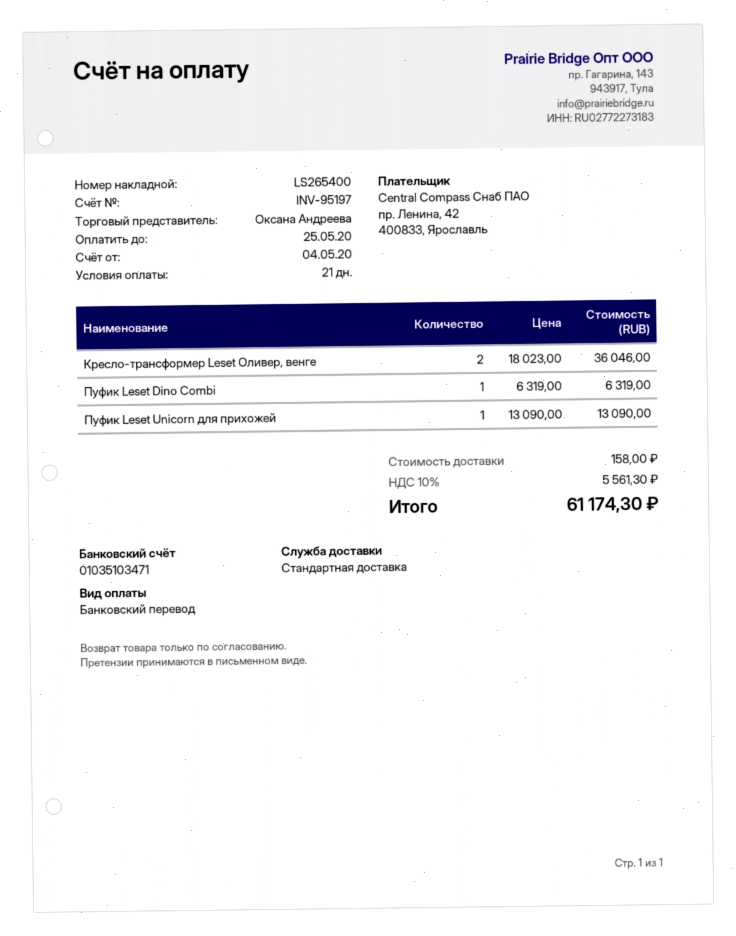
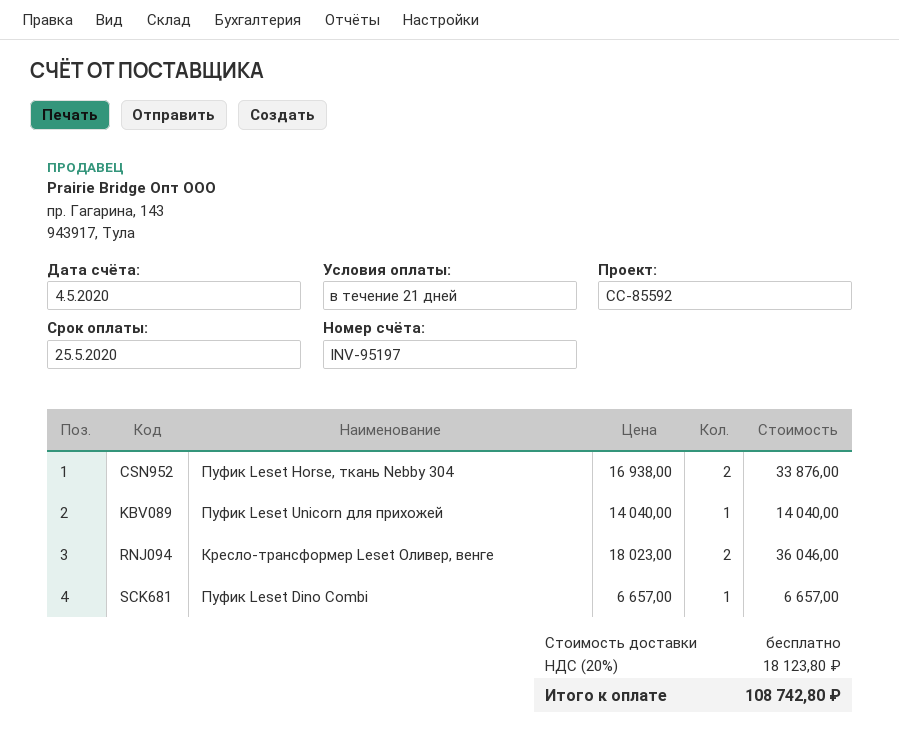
Пуфик Leset Dino Combi: 1 x 6319.00 = 6319.00 -> 1 x 6657.00 = 6657.00
Пуфик Leset Unicorn для прихожей: 1 x 13090.00 = 13090.00 -> 1 x 14040.00 = 14040.00
Пуфик Leset Horse, ткань Nebby 304: none -> 2 x 16938.00 = 33876.00
shipping: 158.00 -> 0.00
tax: 10% = 5561.30 -> 20% = 18123.80
total: 61174.30 -> 108742.80

